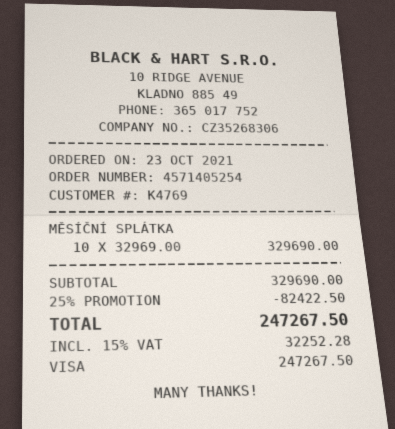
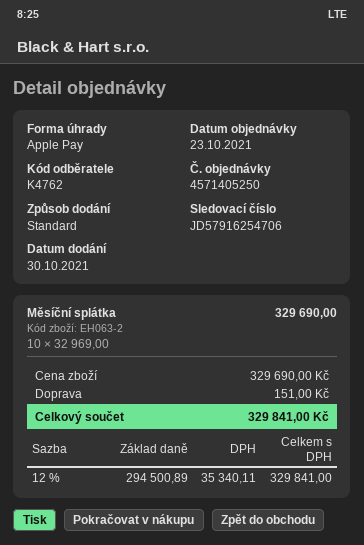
order number: 4571405254 -> 4571405250
customer number: K4769 -> K4762
payment method: Visa -> Apple Pay
discount: 25% = 82422.50 -> none
shipping: none -> 151.00
tax: 15% = 32252.28 -> 12% = 35340.11
total: 247267.50 -> 329841.00

